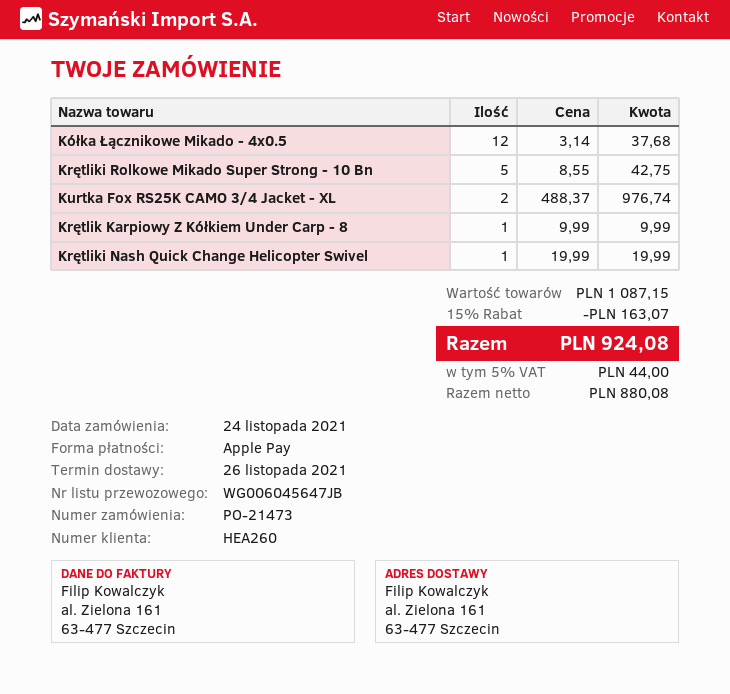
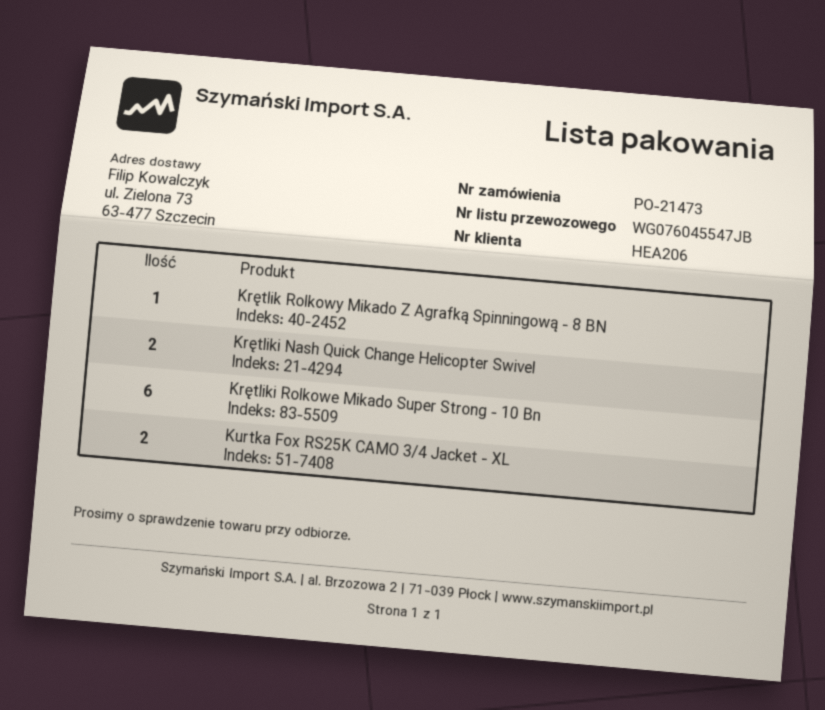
customer number: HEA260 -> HEA206
tracking number: WG006045647JB -> WG076045547JB
ship to: al. Zielona 161, 63-477 Szczecin -> ul. Zielona 73, 63-477 Szczecin
Kółka Łącznikowe Mikado - 4x0.5: 12 -> none
Krętliki Rolkowe Mikado Super Strong - 10 Bn: 5 -> 6
Krętlik Karpiowy Z Kółkiem Under Carp - 8: 1 -> none
Krętliki Nash Quick Change Helicopter Swivel: 1 -> 2
Krętlik Rolkowy Mikado Z Agrafką Spinningową - 8 BN: none -> 1

